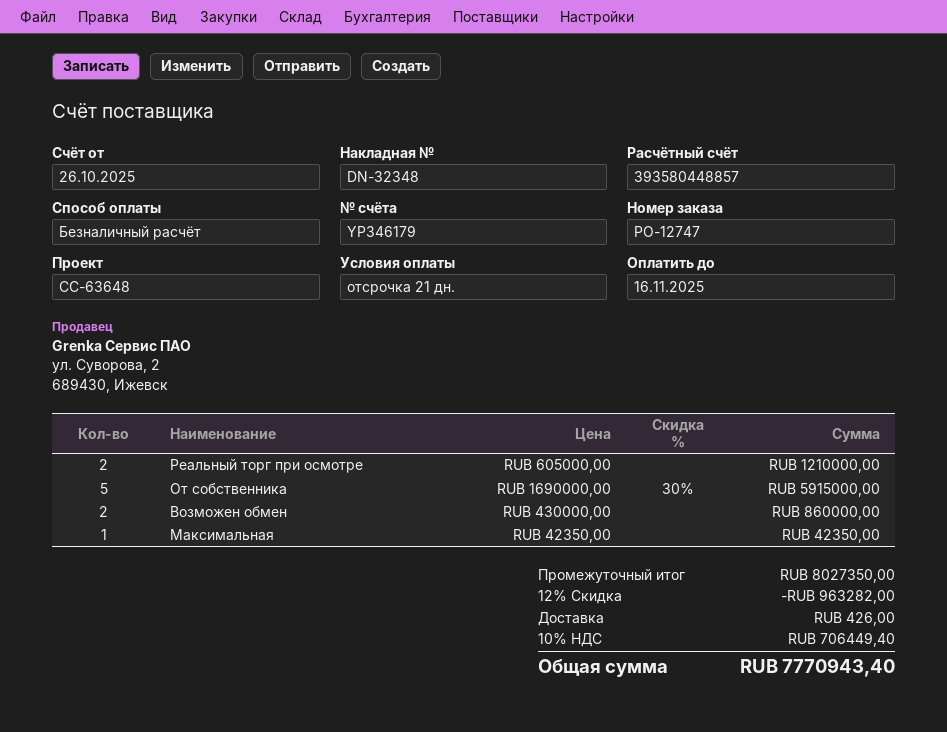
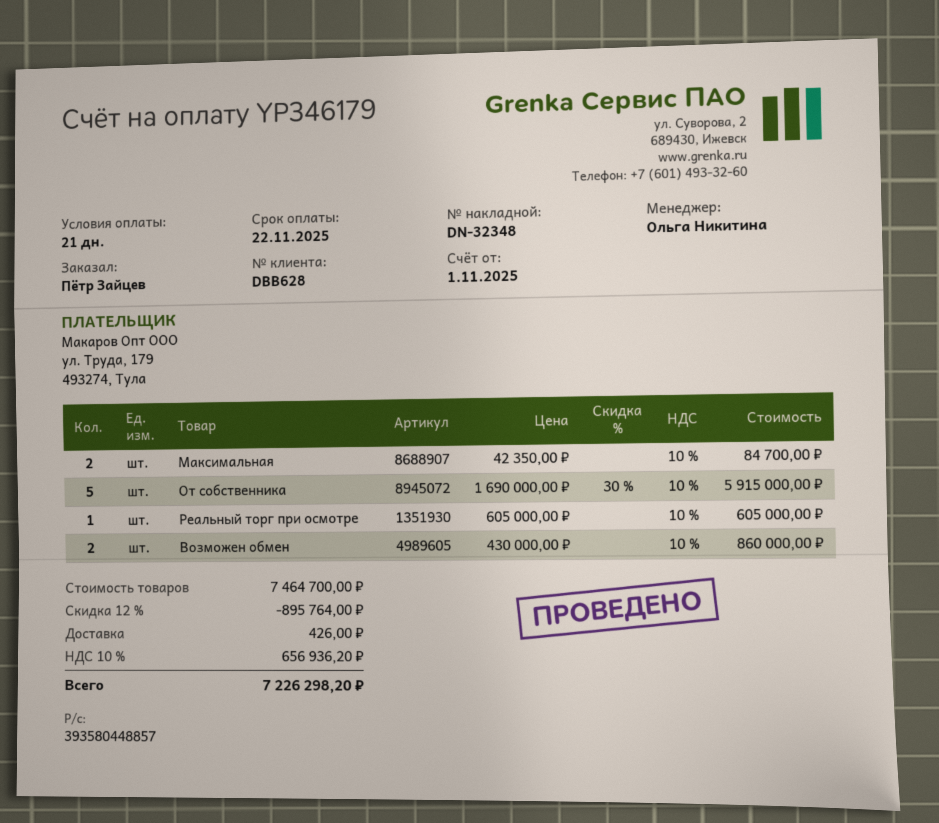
invoice date: 2025-10-26 -> 2025-11-01
due date: 2025-11-16 -> 2025-11-22
Реальный торг при осмотре: 2 x 605000.00 = 1210000.00 -> 1 x 605000.00 = 605000.00
Максимальная: 1 x 42350.00 = 42350.00 -> 2 x 42350.00 = 84700.00
subtotal: 8027350.00 -> 7464700.00
discount: 12% = 963282.00 -> 12% = 895764.00
tax: 10% = 706449.40 -> 10% = 656936.20
total: 7770943.40 -> 7226298.20

